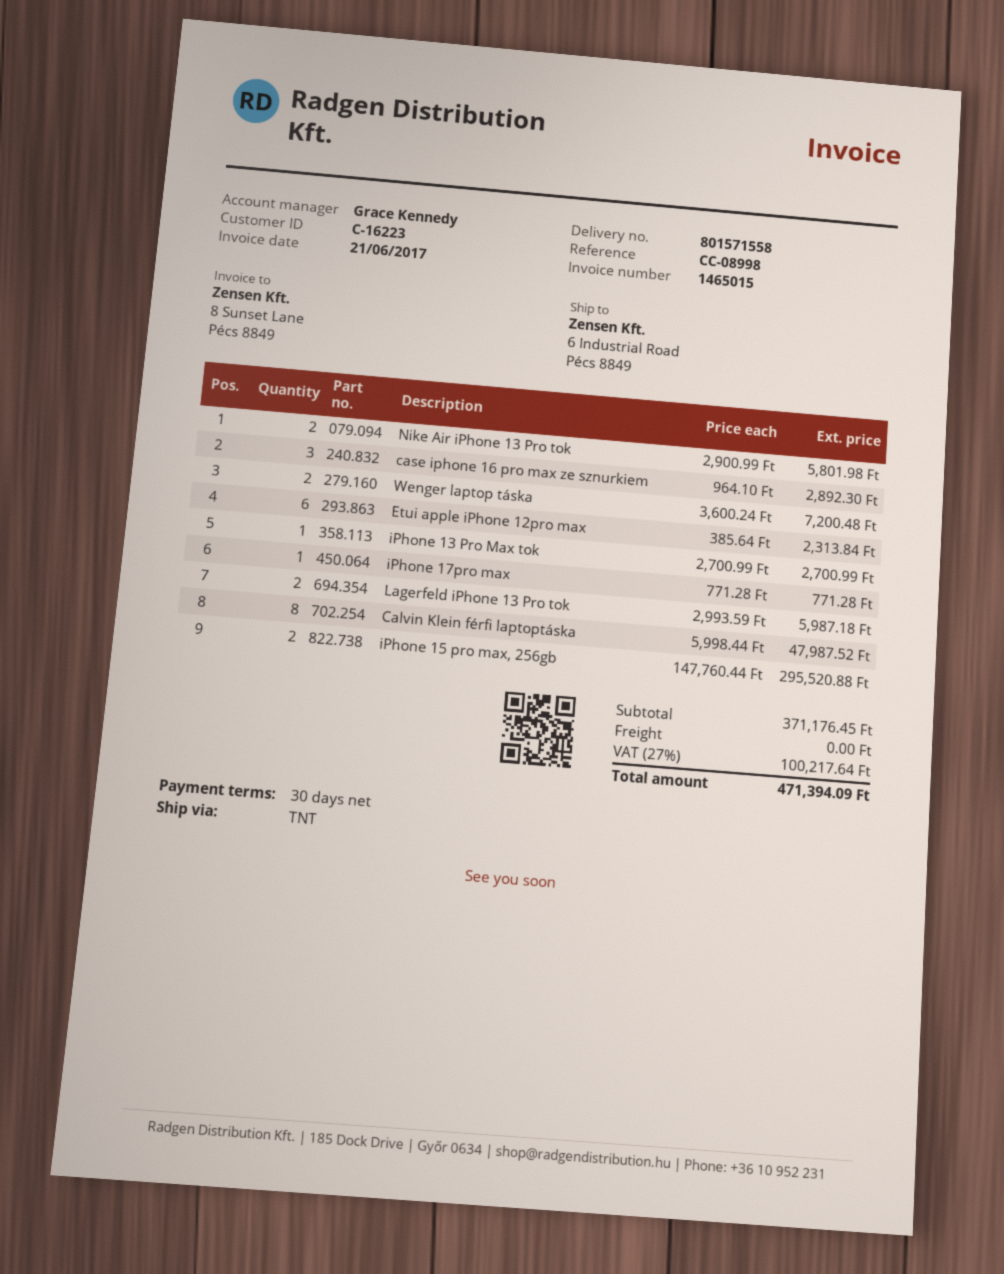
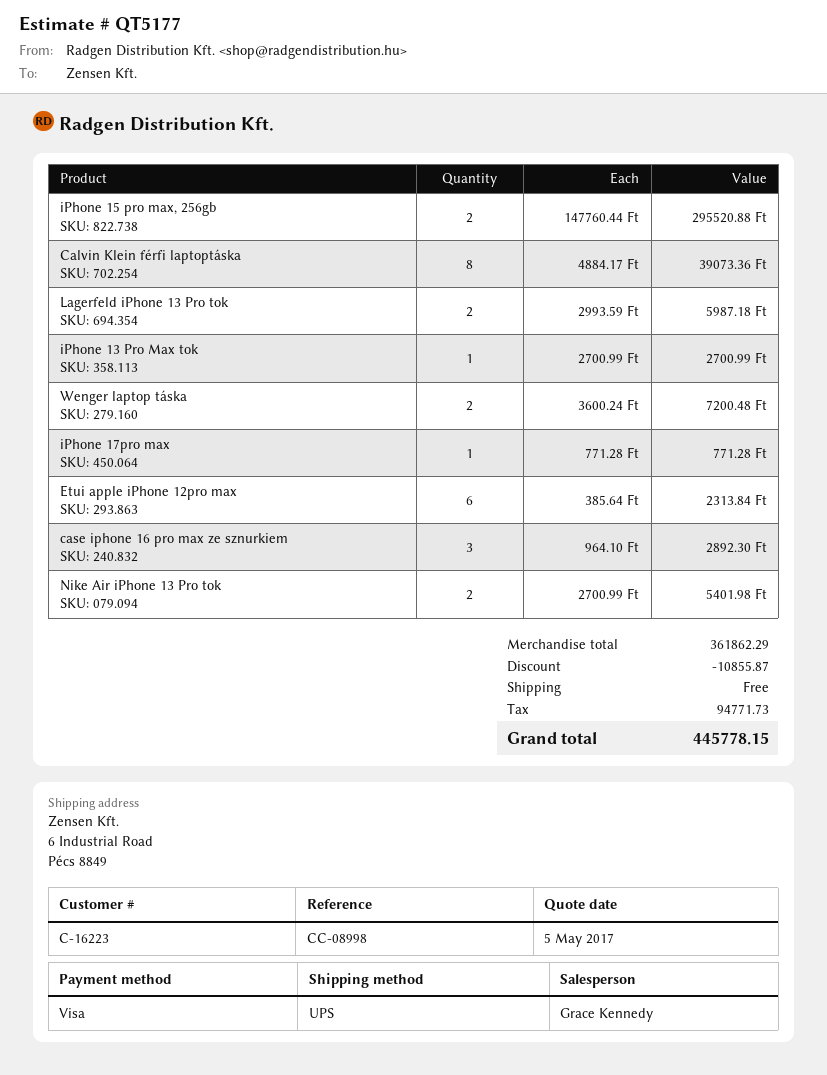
shipping method: TNT -> UPS
Nike Air iPhone 13 Pro tok: 2 x 2900.99 = 5801.98 -> 2 x 2700.99 = 5401.98
Calvin Klein férfi laptoptáska: 8 x 5998.44 = 47987.52 -> 8 x 4884.17 = 39073.36
subtotal: 371176.45 -> 361862.29
discount: none -> 10855.87
tax: 100217.64 -> 94771.73
total: 471394.09 -> 445778.15

